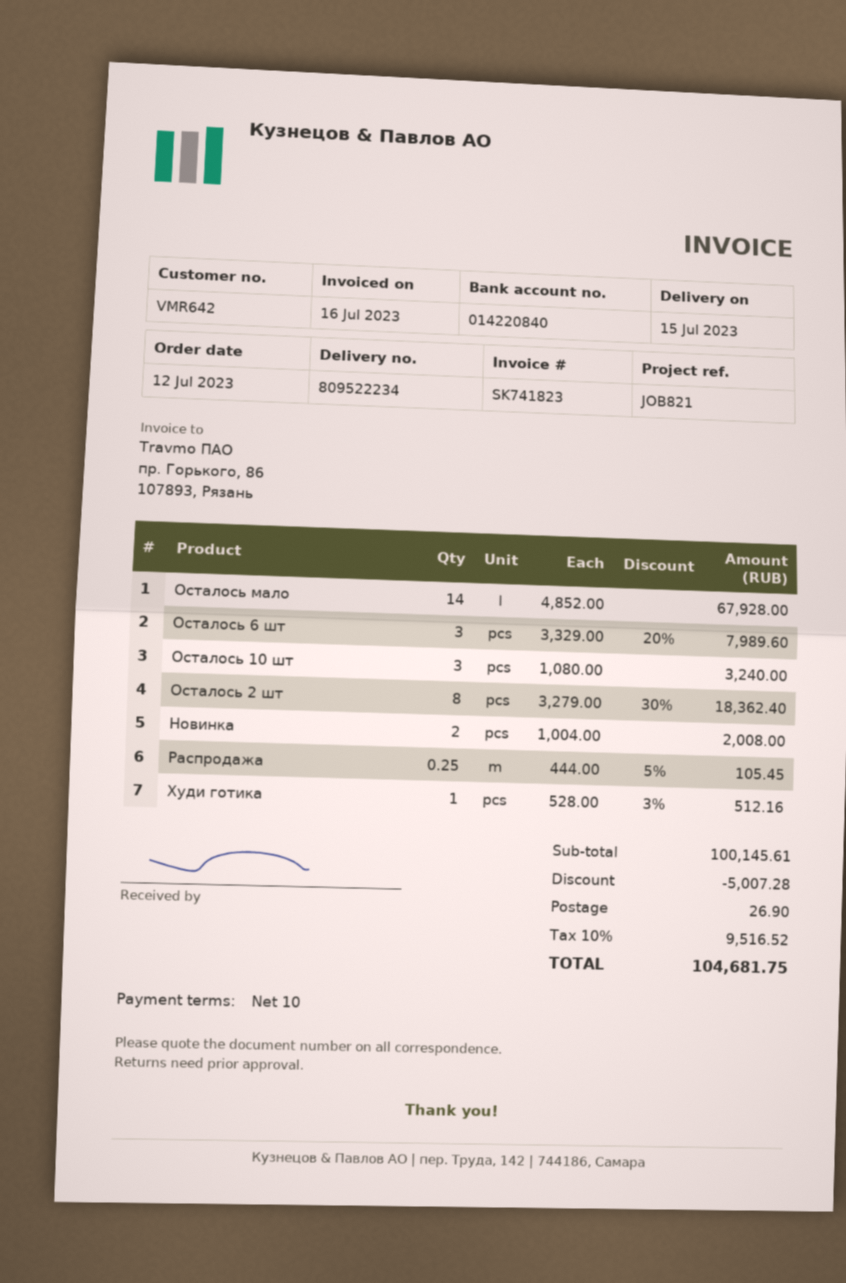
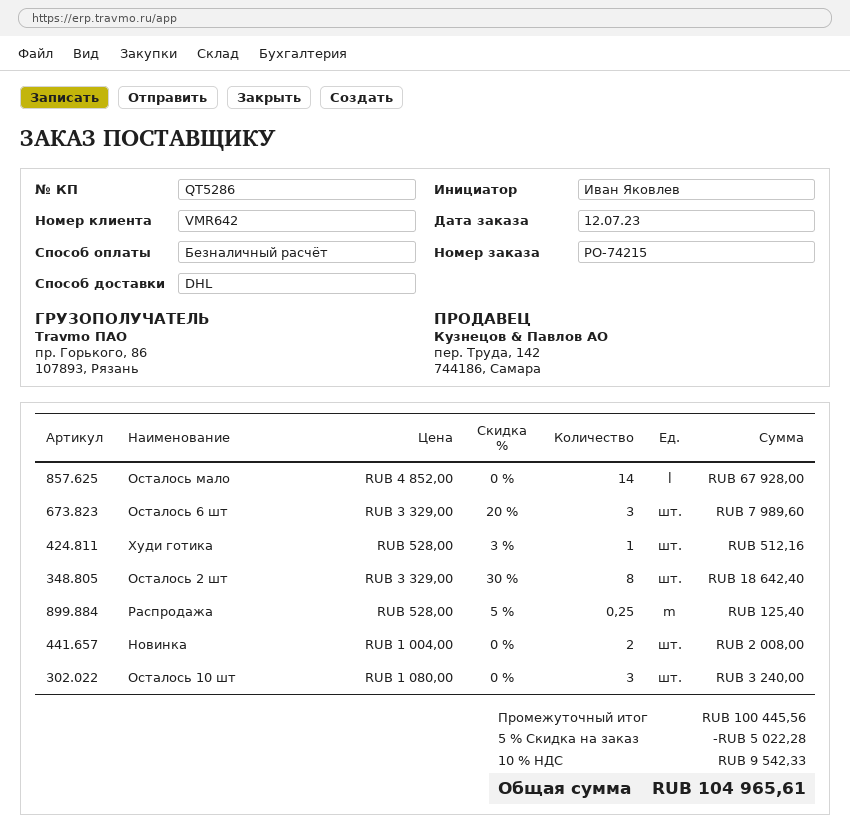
Осталось 2 шт: 8 x 3279.00 - 30% = 18362.40 -> 8 x 3329.00 - 30% = 18642.40
Распродажа: 0.25 x 444.00 - 5% = 105.45 -> 0.25 x 528.00 - 5% = 125.40
subtotal: 100145.61 -> 100445.56
discount: 5007.28 -> 5022.28
shipping: 26.90 -> none
tax: 10% = 9516.52 -> 10% = 9542.33
total: 104681.75 -> 104965.61

